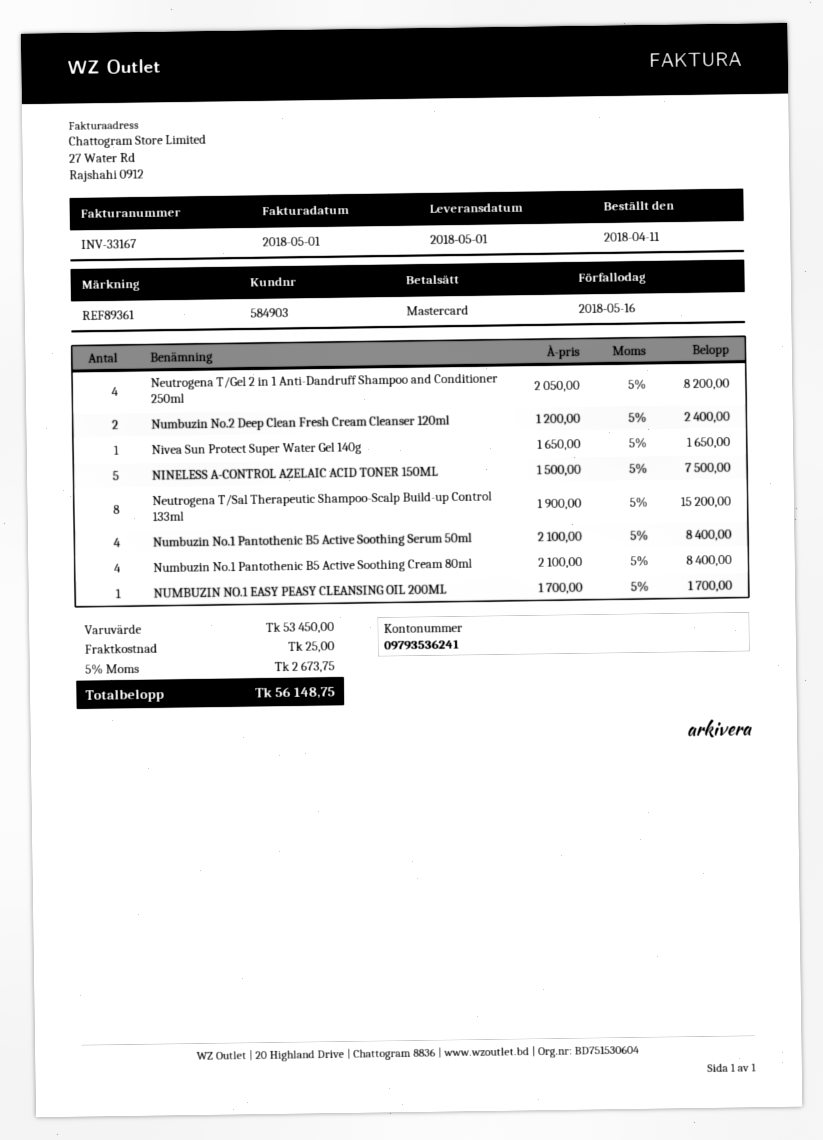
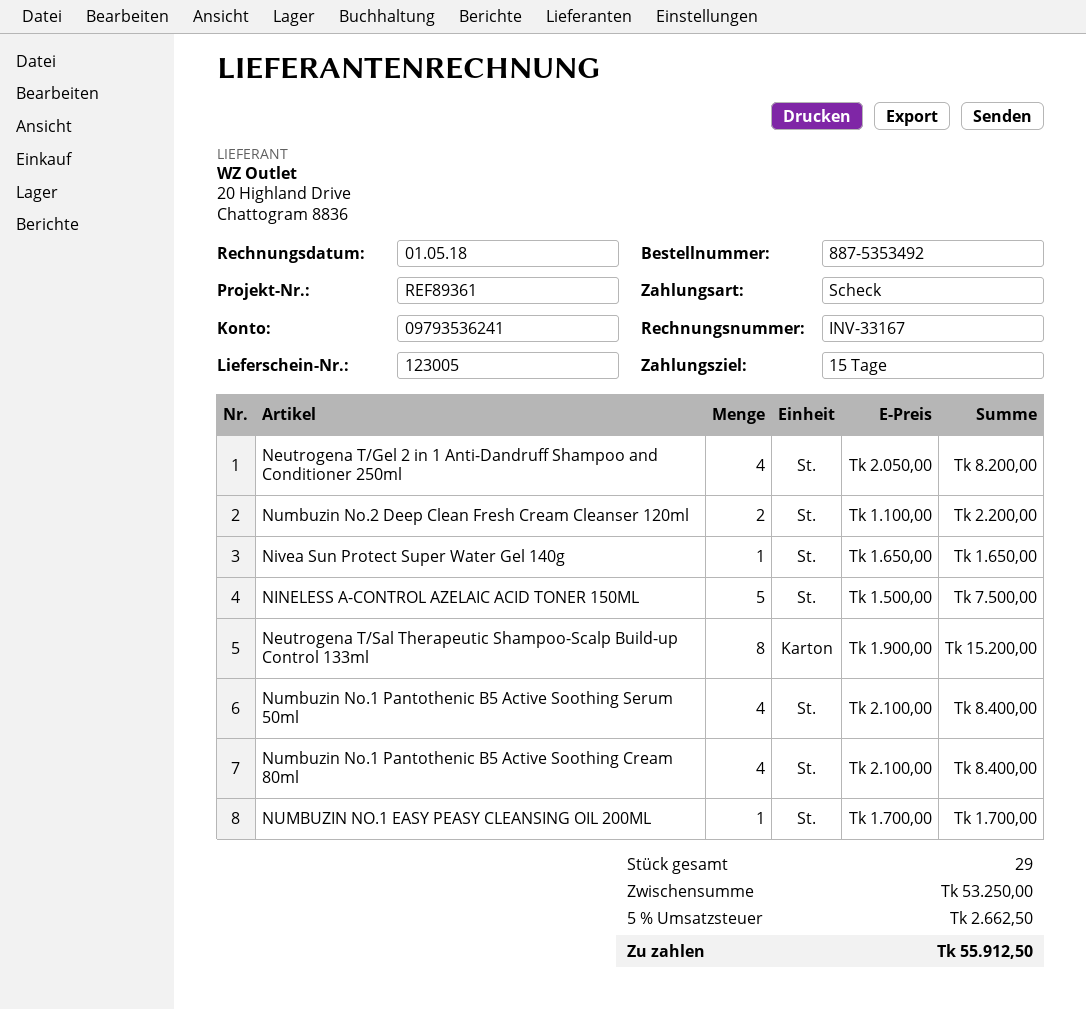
payment method: Mastercard -> cheque
Numbuzin No.2 Deep Clean Fresh Cream Cleanser 120ml: 2 x 1200.00 = 2400.00 -> 2 x 1100.00 = 2200.00
subtotal: 53450.00 -> 53250.00
shipping: 25.00 -> none
tax: 5% = 2673.75 -> 5% = 2662.50
total: 56148.75 -> 55912.50

